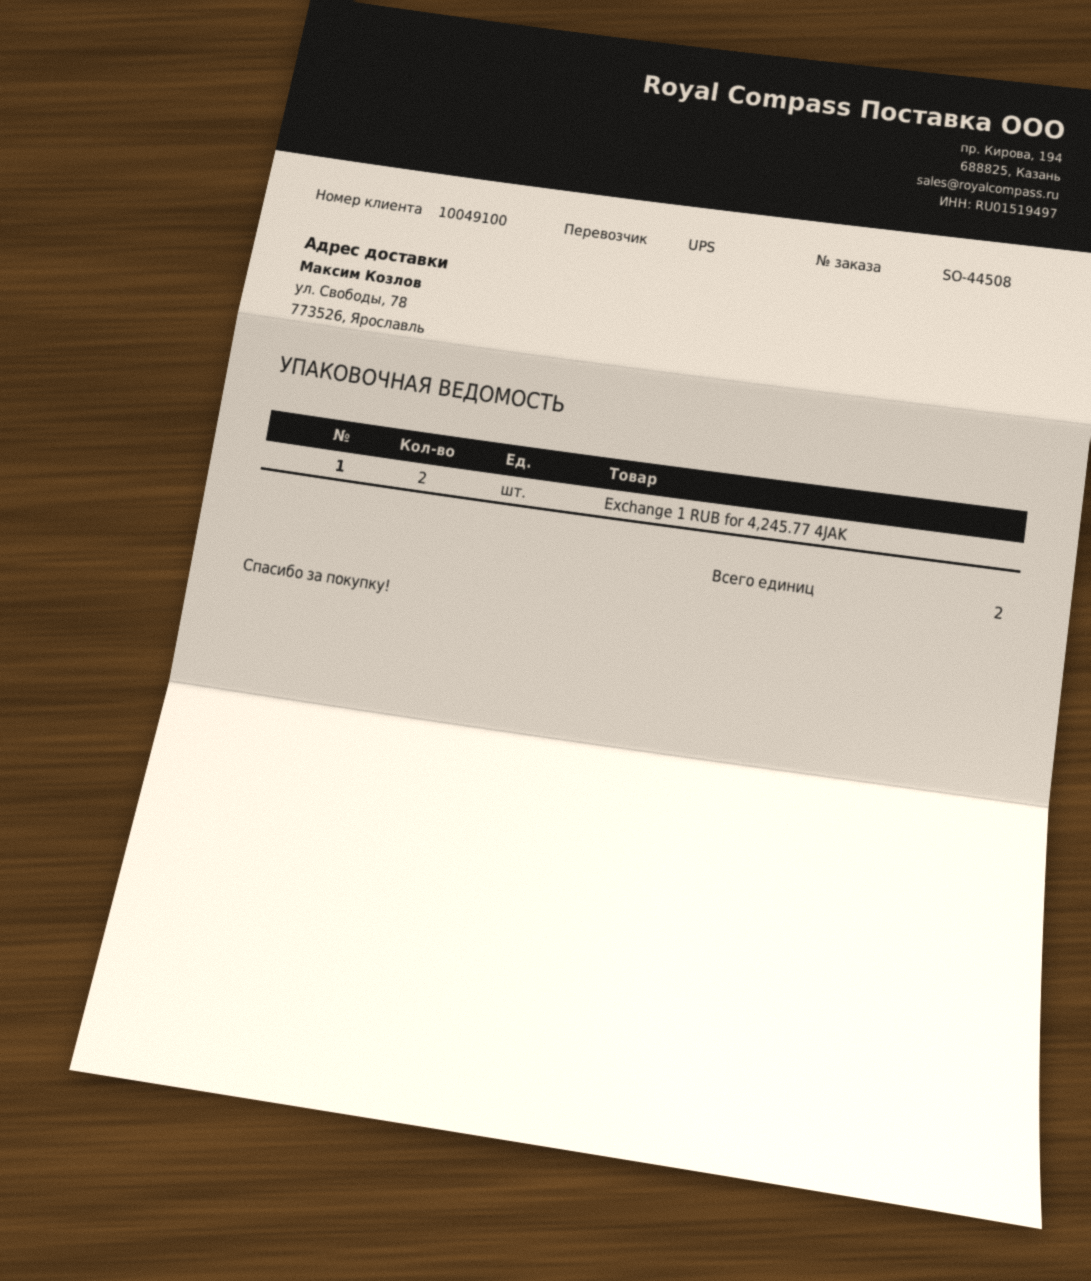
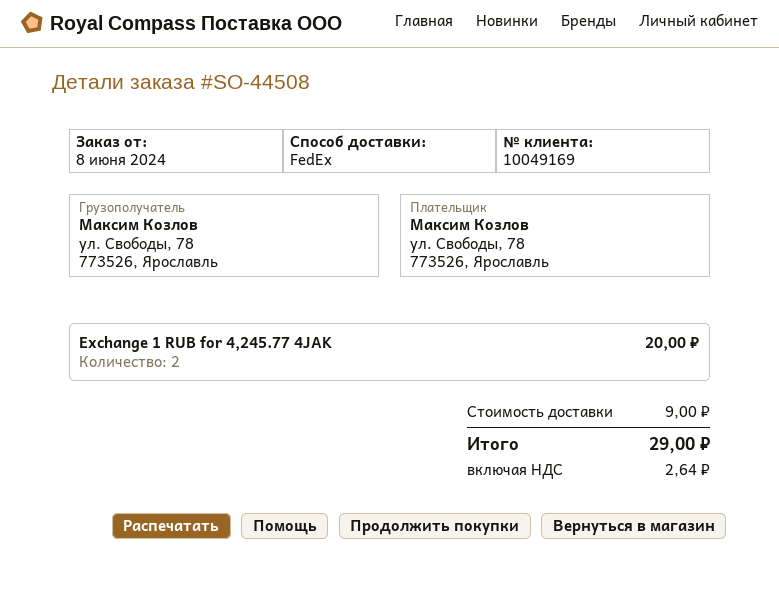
customer number: 10049100 -> 10049169
shipping method: UPS -> FedEx

